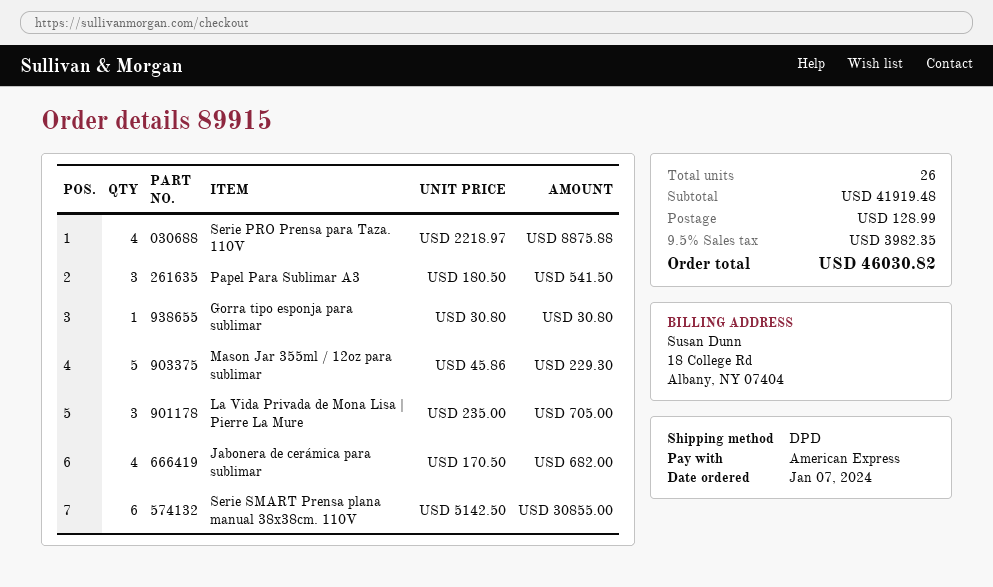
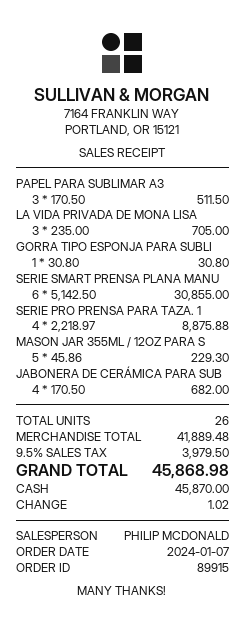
payment method: American Express -> cash
Papel Para Sublimar A3: 3 x 180.50 = 541.50 -> 3 x 170.50 = 511.50
subtotal: 41919.48 -> 41889.48
shipping: 128.99 -> none
tax: 9.5% = 3982.35 -> 9.5% = 3979.50
total: 46030.82 -> 45868.98

